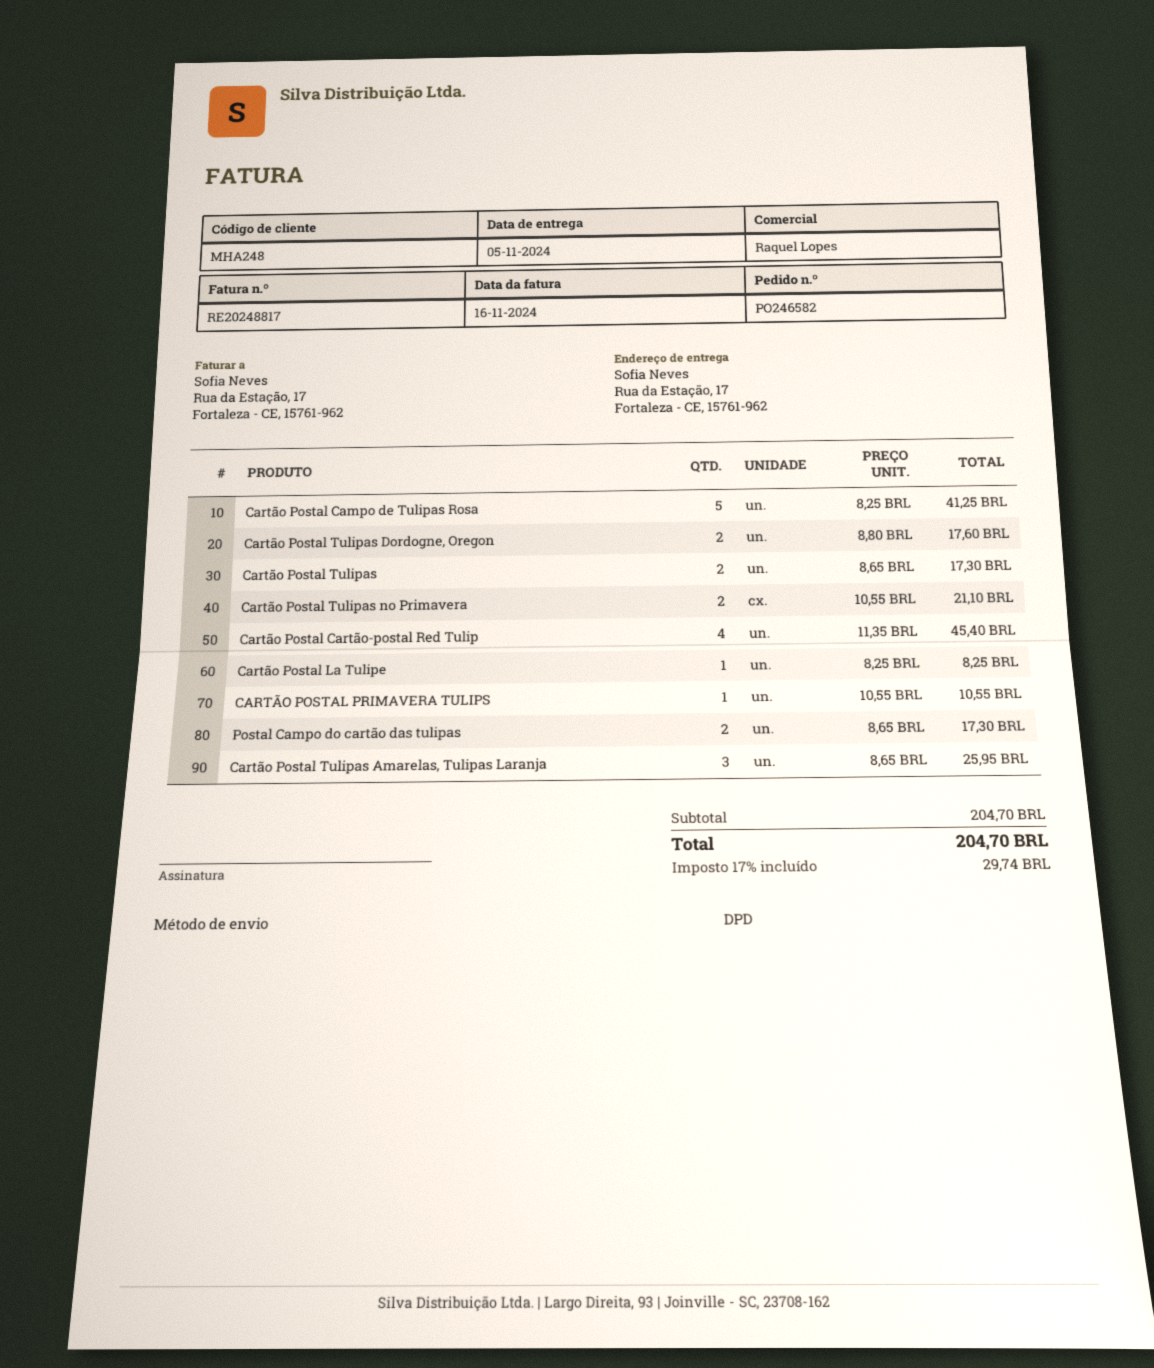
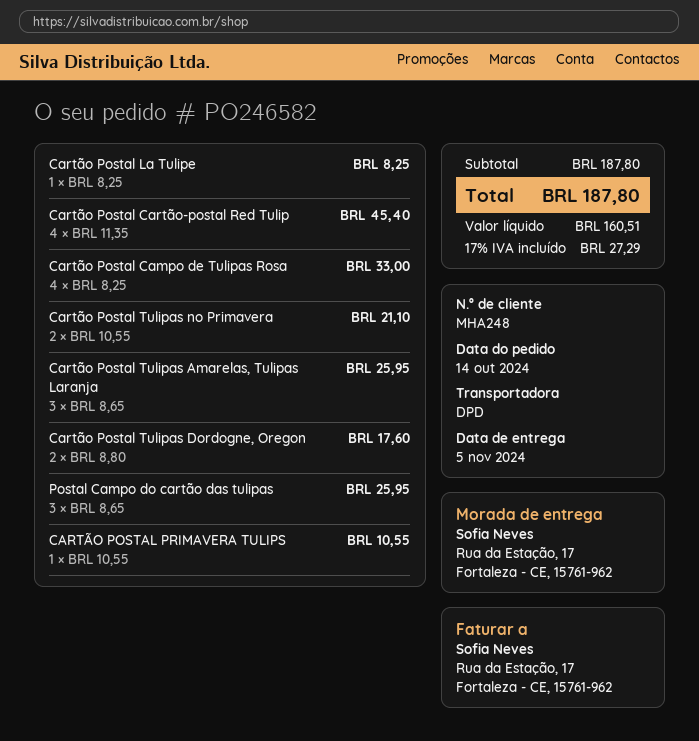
Cartão Postal Campo de Tulipas Rosa: 5 x 8.25 = 41.25 -> 4 x 8.25 = 33.00
Cartão Postal Tulipas: 2 x 8.65 = 17.30 -> none
Postal Campo do cartão das tulipas: 2 x 8.65 = 17.30 -> 3 x 8.65 = 25.95
subtotal: 204.70 -> 187.80
tax: 17% = 29.74 -> 17% = 27.29
total: 204.70 -> 187.80

